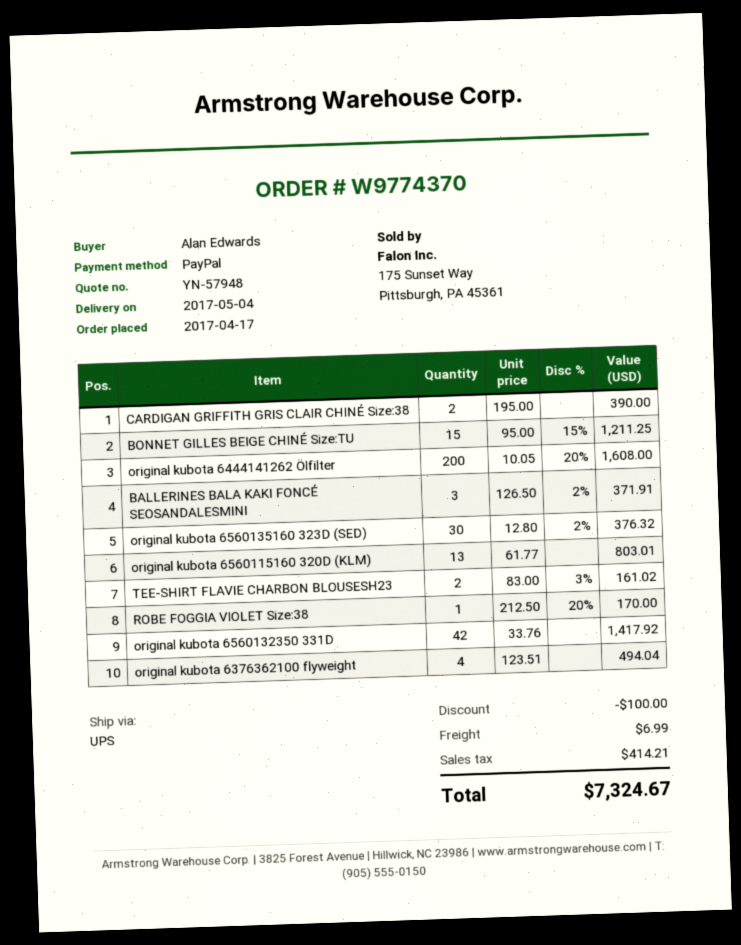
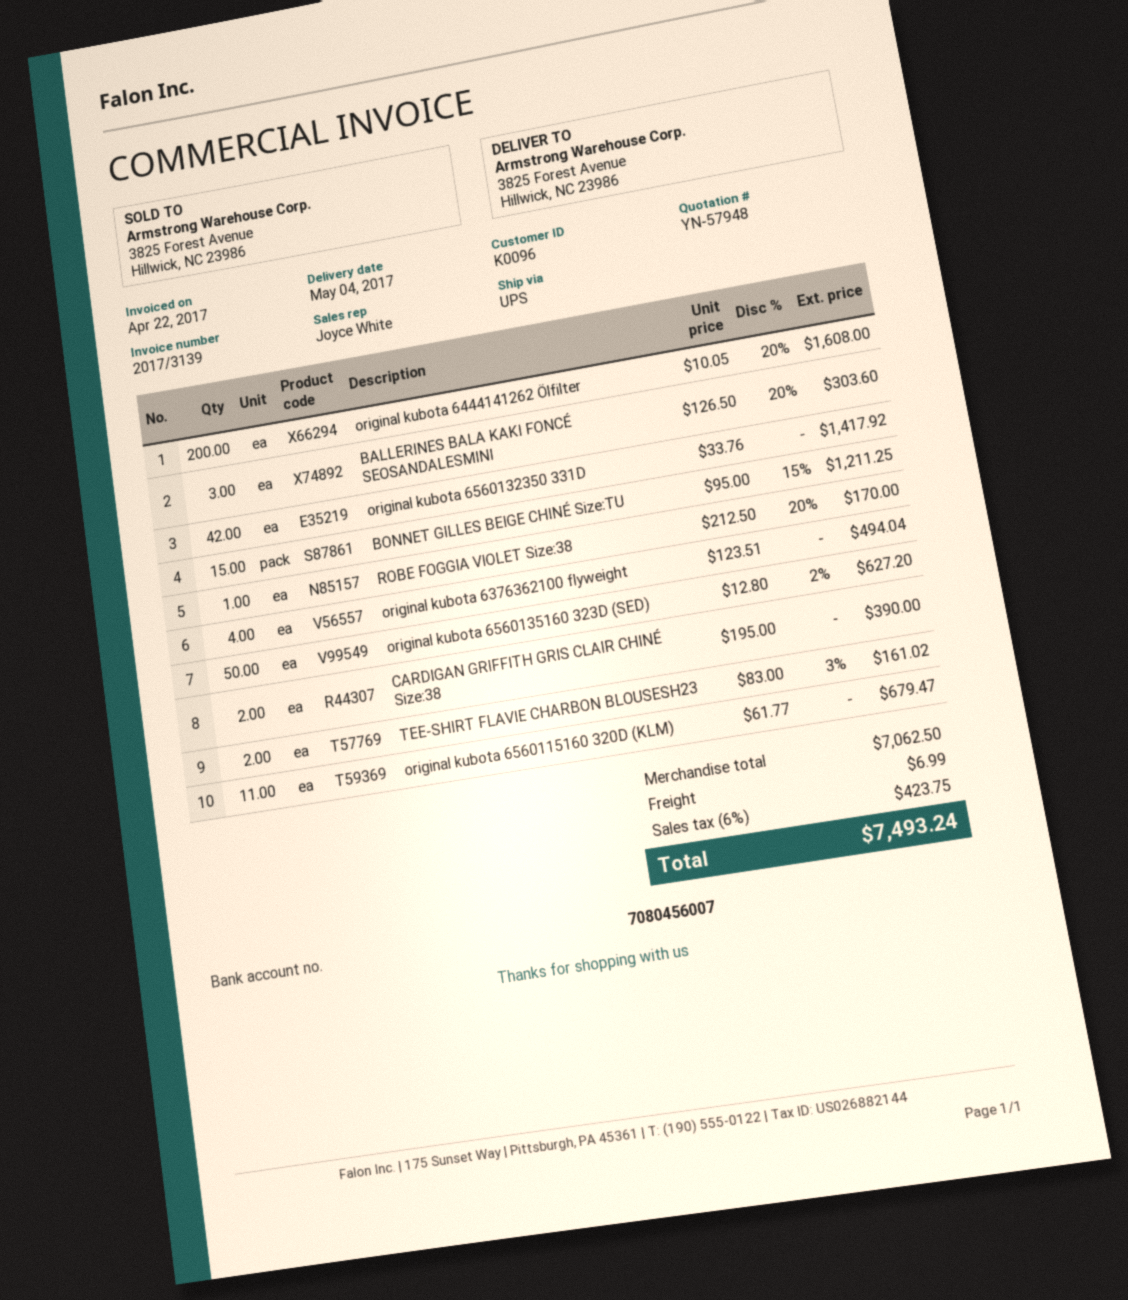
BALLERINES BALA KAKI FONCÉ SEOSANDALESMINI: 3 x 126.50 - 2% = 371.91 -> 3 x 126.50 - 20% = 303.60
original kubota 6560135160 323D (SED): 30 x 12.80 - 2% = 376.32 -> 50 x 12.80 - 2% = 627.20
original kubota 6560115160 320D (KLM): 13 x 61.77 = 803.01 -> 11 x 61.77 = 679.47
discount: 100.00 -> none
tax: 414.21 -> 423.75
total: 7324.67 -> 7493.24

